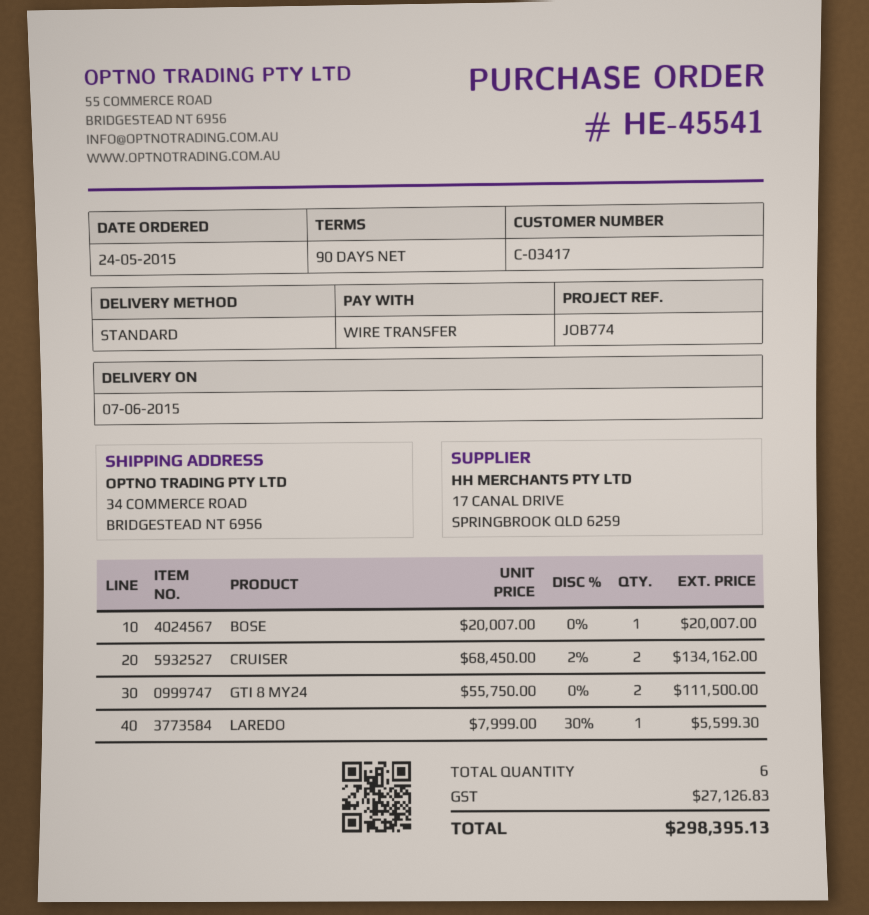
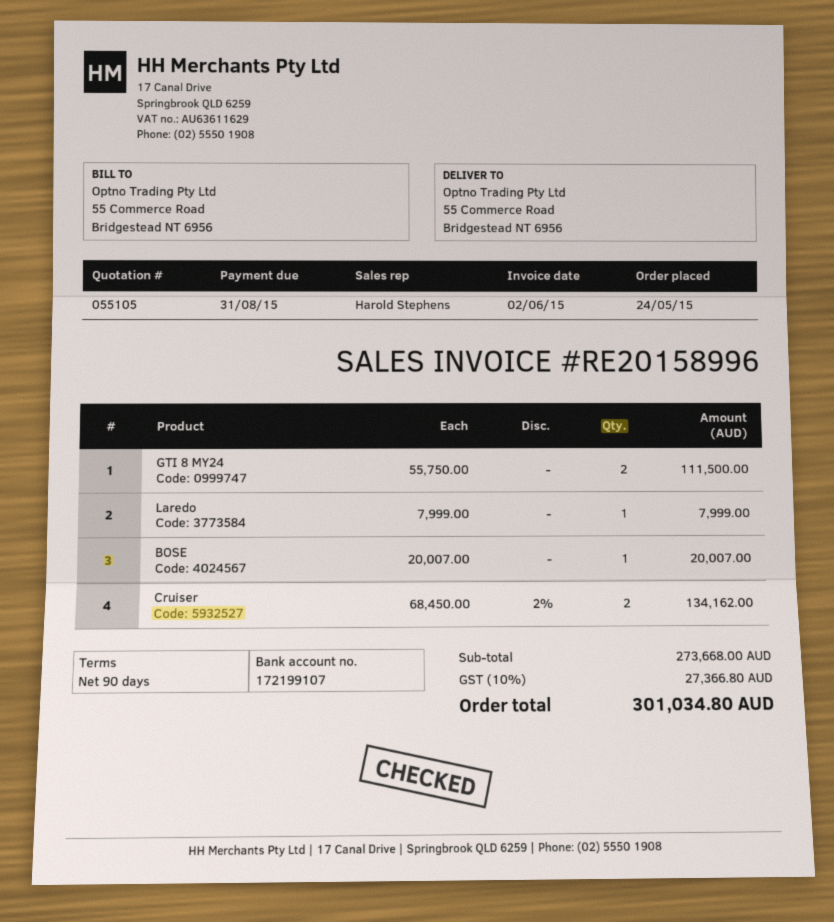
ship to: 34 COMMERCE ROAD, BRIDGESTEAD NT 6956 -> 55 Commerce Road, Bridgestead NT 6956
LAREDO: 1 x 7999.00 - 30% = 5599.30 -> 1 x 7999.00 = 7999.00
tax: 27126.83 -> 27366.80
total: 298395.13 -> 301034.80

